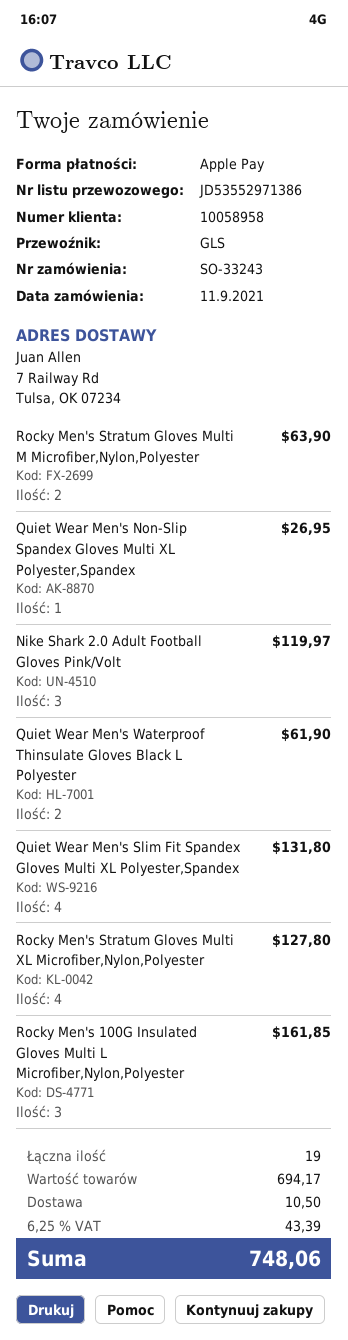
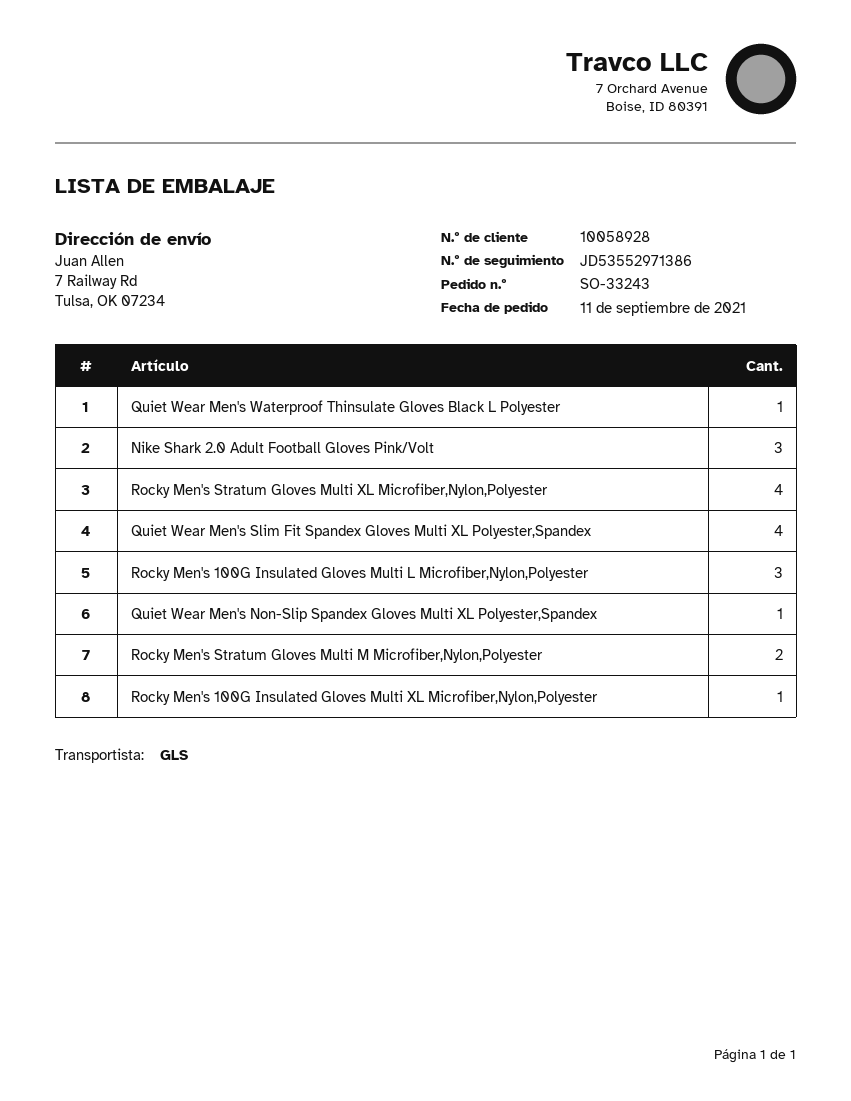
customer number: 10058958 -> 10058928
Quiet Wear Men's Waterproof Thinsulate Gloves Black L Polyester: 2 -> 1
Rocky Men's 100G Insulated Gloves Multi XL Microfiber,Nylon,Polyester: none -> 1

